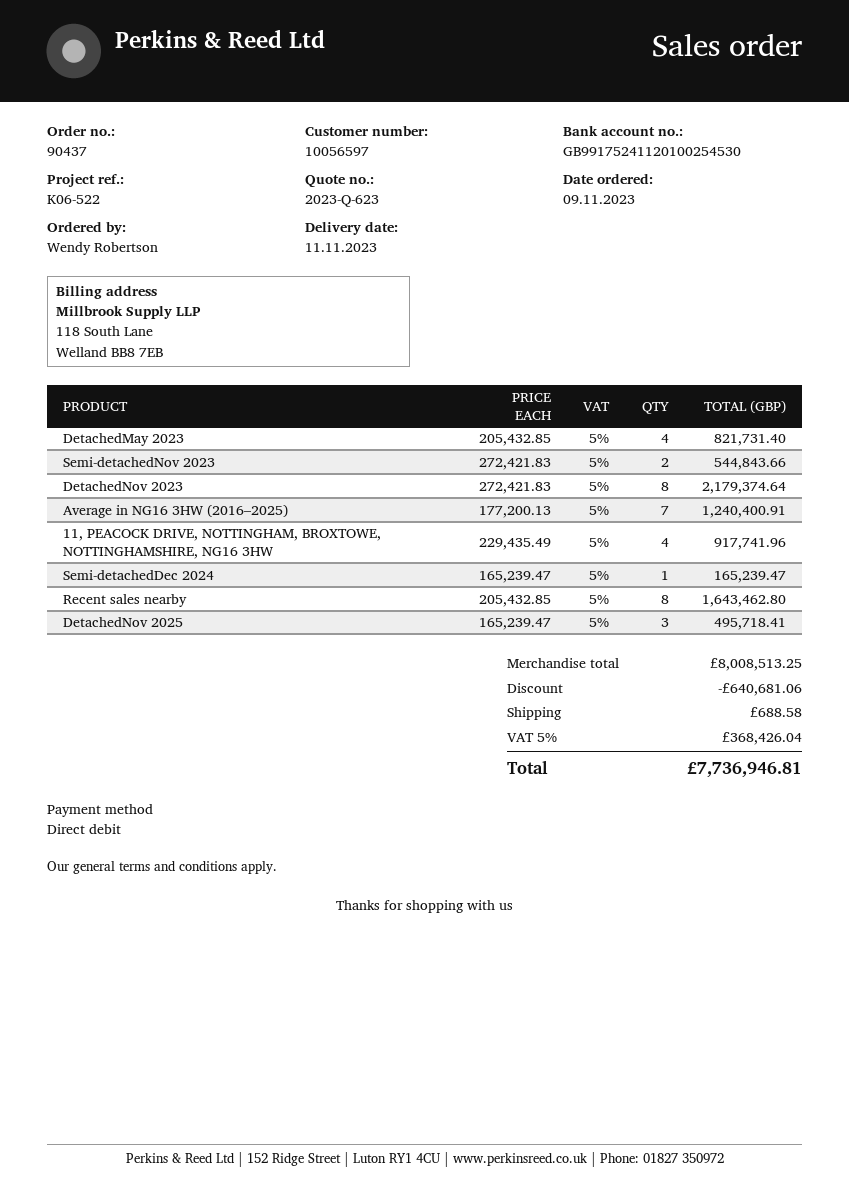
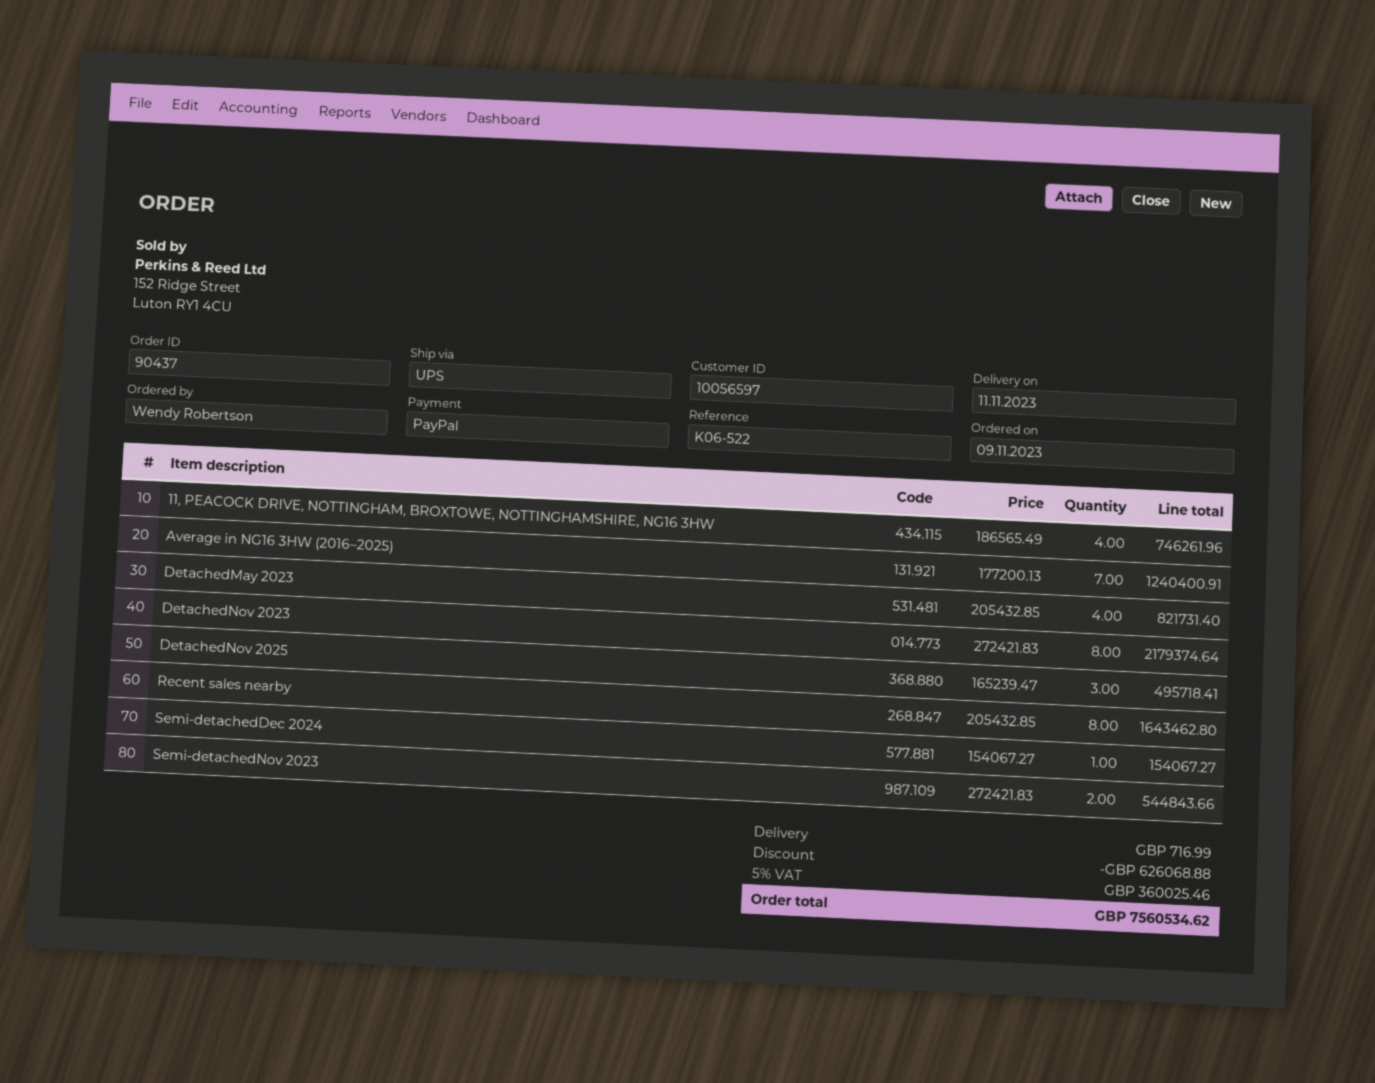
payment method: direct debit -> PayPal
11, PEACOCK DRIVE, NOTTINGHAM, BROXTOWE, NOTTINGHAMSHIRE, NG16 3HW: 4 x 229435.49 = 917741.96 -> 4 x 186565.49 = 746261.96
Semi-detachedDec 2024: 1 x 165239.47 = 165239.47 -> 1 x 154067.27 = 154067.27
discount: 640681.06 -> 626068.88
shipping: 688.58 -> 716.99
tax: 5% = 368426.04 -> 5% = 360025.46
total: 7736946.81 -> 7560534.62

